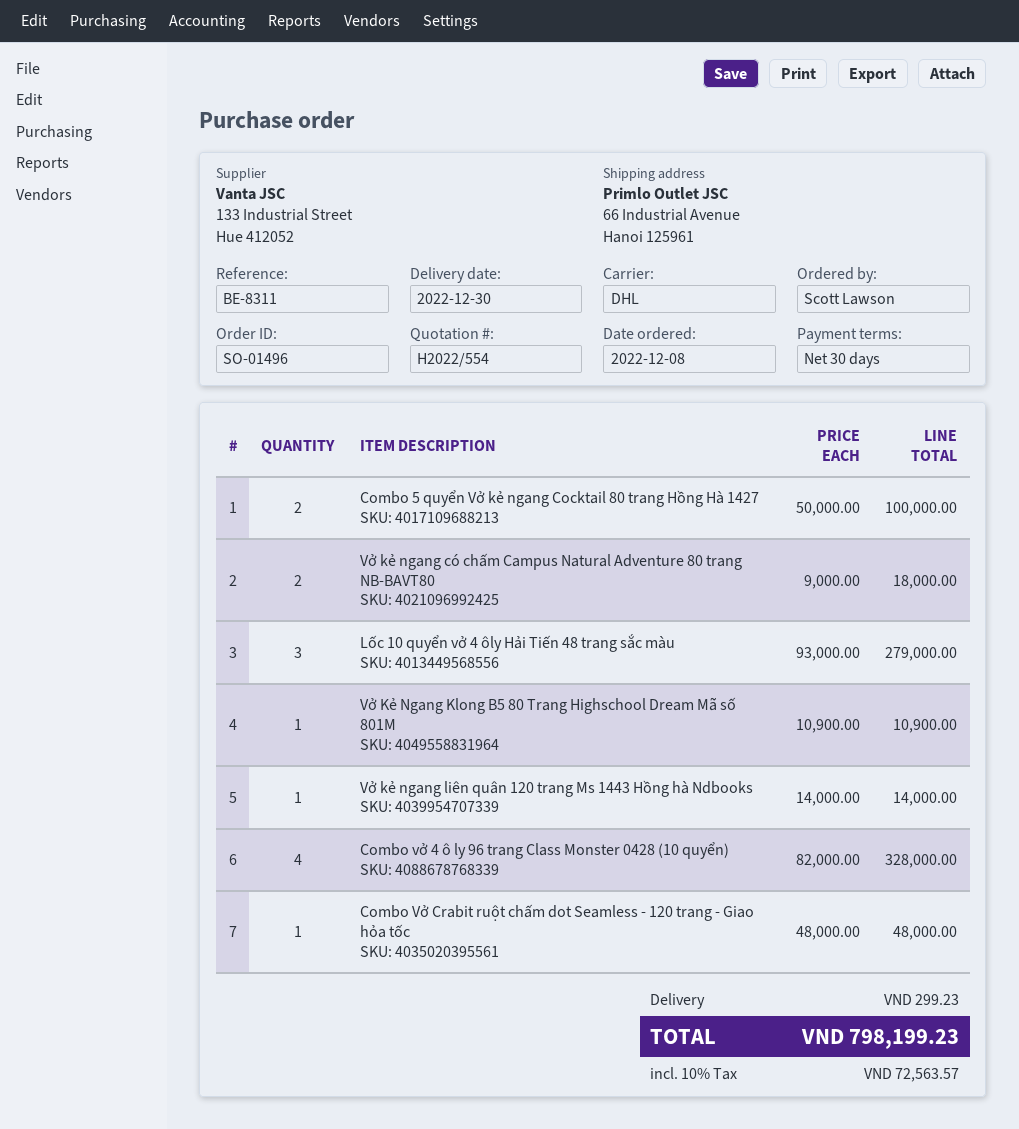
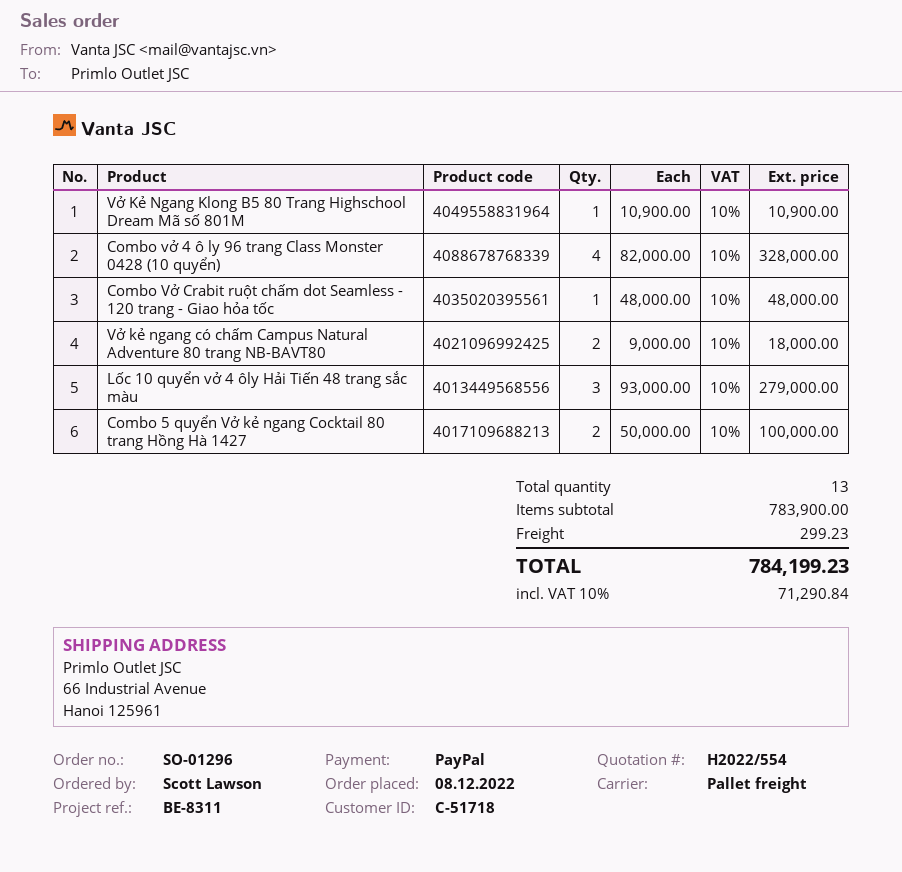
order number: SO-01496 -> SO-01296
shipping method: DHL -> pallet freight
Vở kẻ ngang liên quân 120 trang Ms 1443 Hồng hà Ndbooks: 1 x 14000.00 = 14000.00 -> none
tax: 10% = 72563.57 -> 10% = 71290.84
total: 798199.23 -> 784199.23

